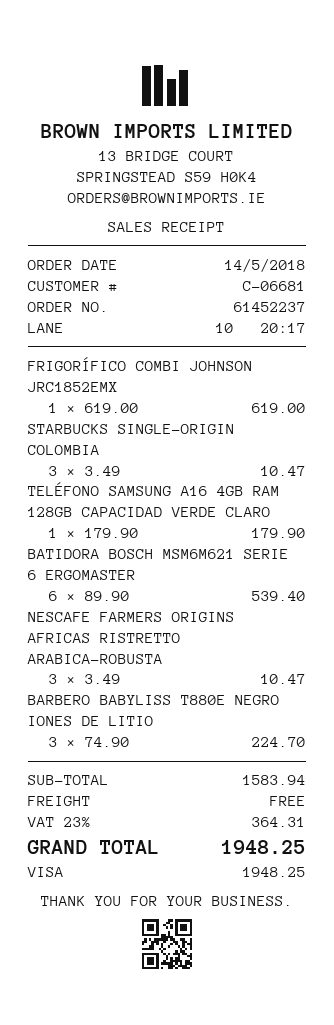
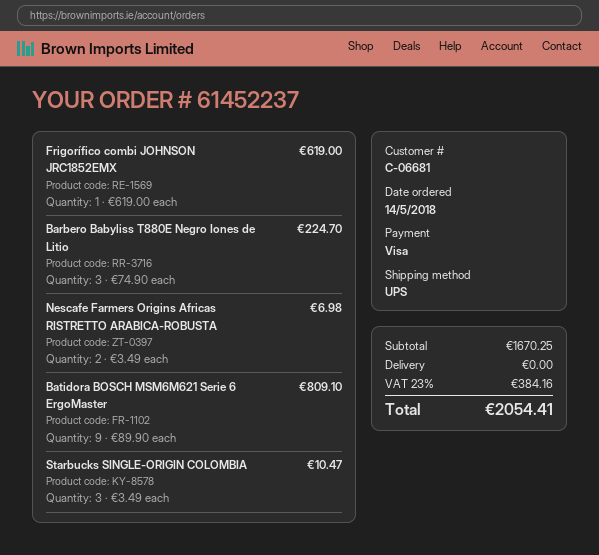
TELÉFONO SAMSUNG A16 4GB RAM 128GB CAPACIDAD VERDE CLARO: 1 x 179.90 = 179.90 -> none
BATIDORA BOSCH MSM6M621 SERIE 6 ERGOMASTER: 6 x 89.90 = 539.40 -> 9 x 89.90 = 809.10
NESCAFE FARMERS ORIGINS AFRICAS RISTRETTO ARABICA-ROBUSTA: 3 x 3.49 = 10.47 -> 2 x 3.49 = 6.98
subtotal: 1583.94 -> 1670.25
tax: 23% = 364.31 -> 23% = 384.16
total: 1948.25 -> 2054.41

